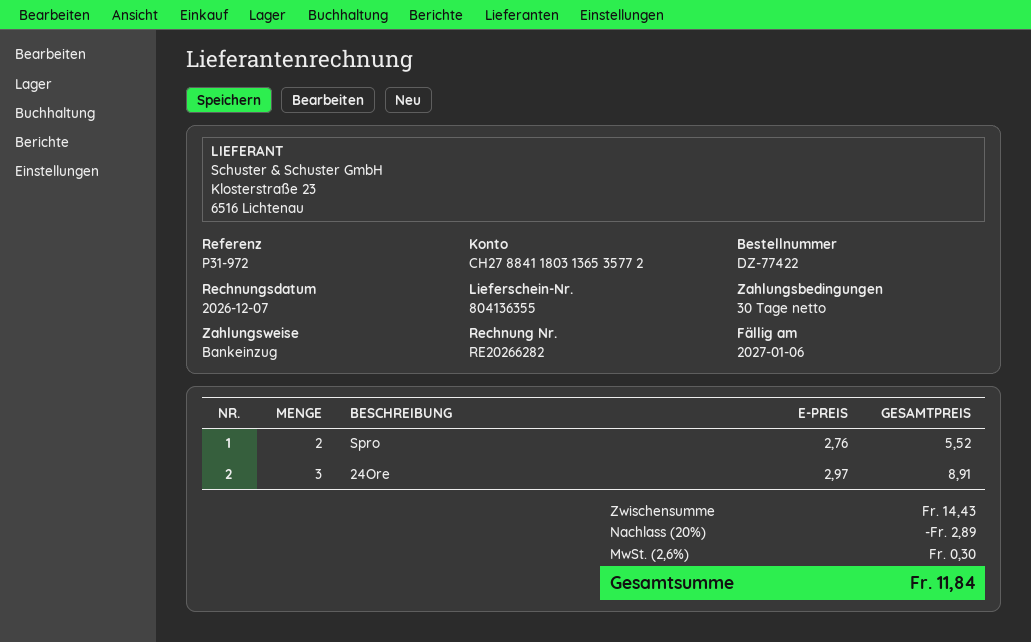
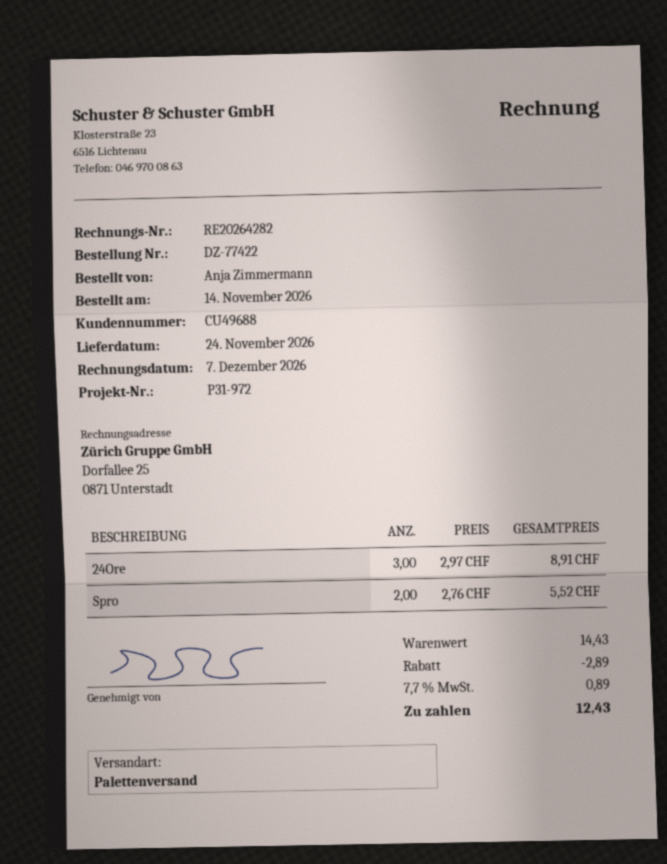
invoice number: RE20266282 -> RE20264282
tax: 2.6% = 0.30 -> 7.7% = 0.89
total: 11.84 -> 12.43

